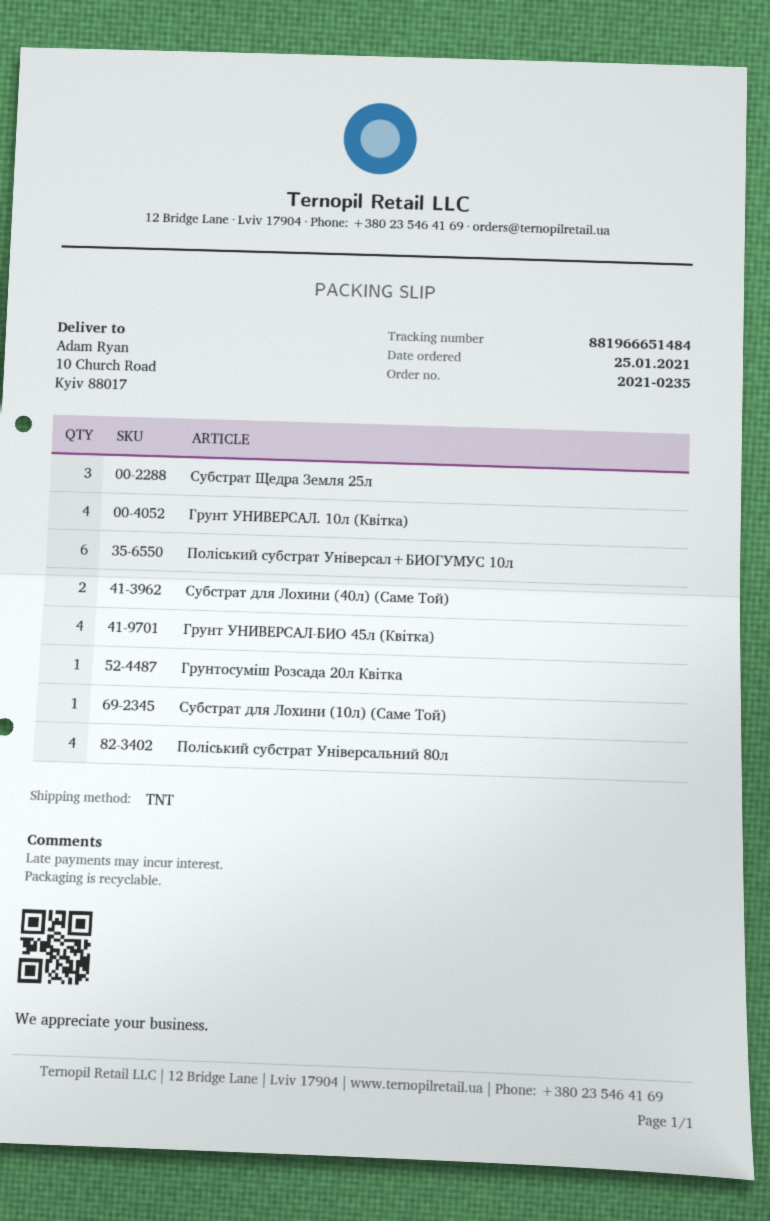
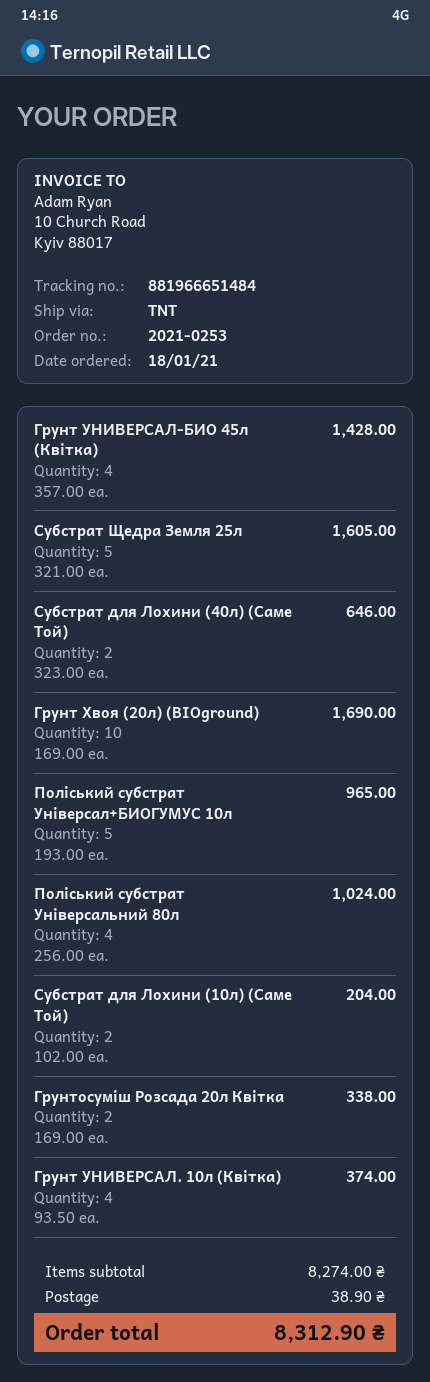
order number: 2021-0235 -> 2021-0253
order date: 2021-01-25 -> 2021-01-18
Субстрат Щедра Земля 25л: 3 -> 5
Поліський субстрат Універсал+БИОГУМУС 10л: 6 -> 5
Грунтосуміш Розсада 20л Квітка: 1 -> 2
Субстрат для Лохини (10л) (Саме Той): 1 -> 2
Грунт Хвоя (20л) (BIOground): none -> 10

